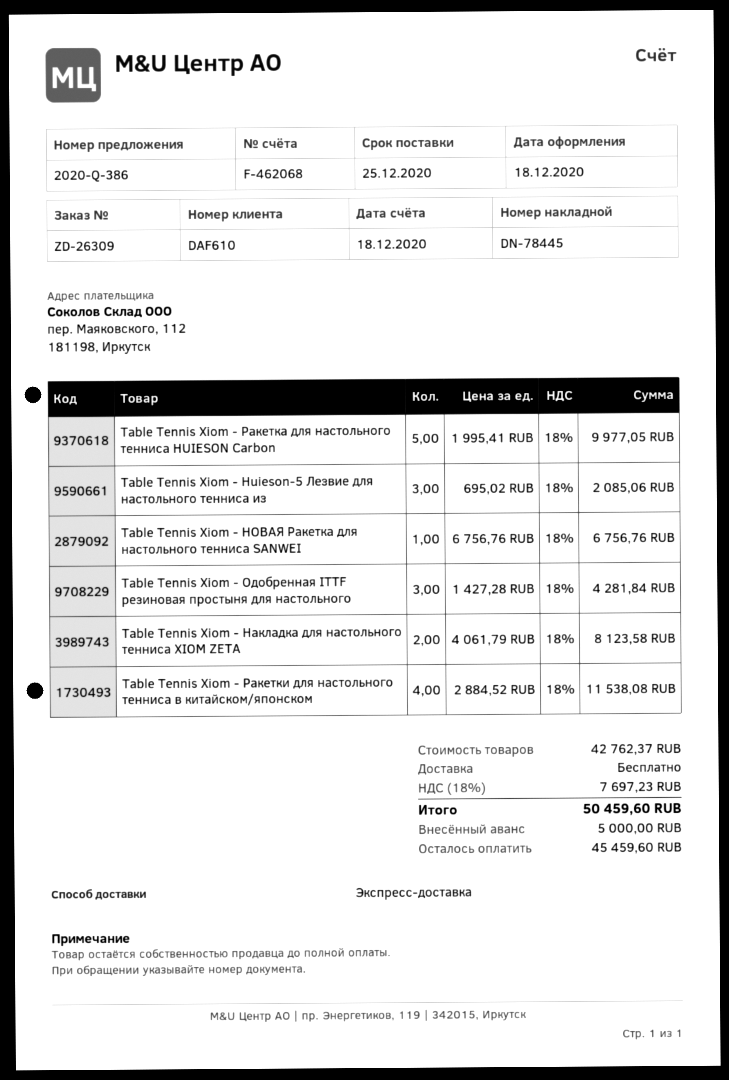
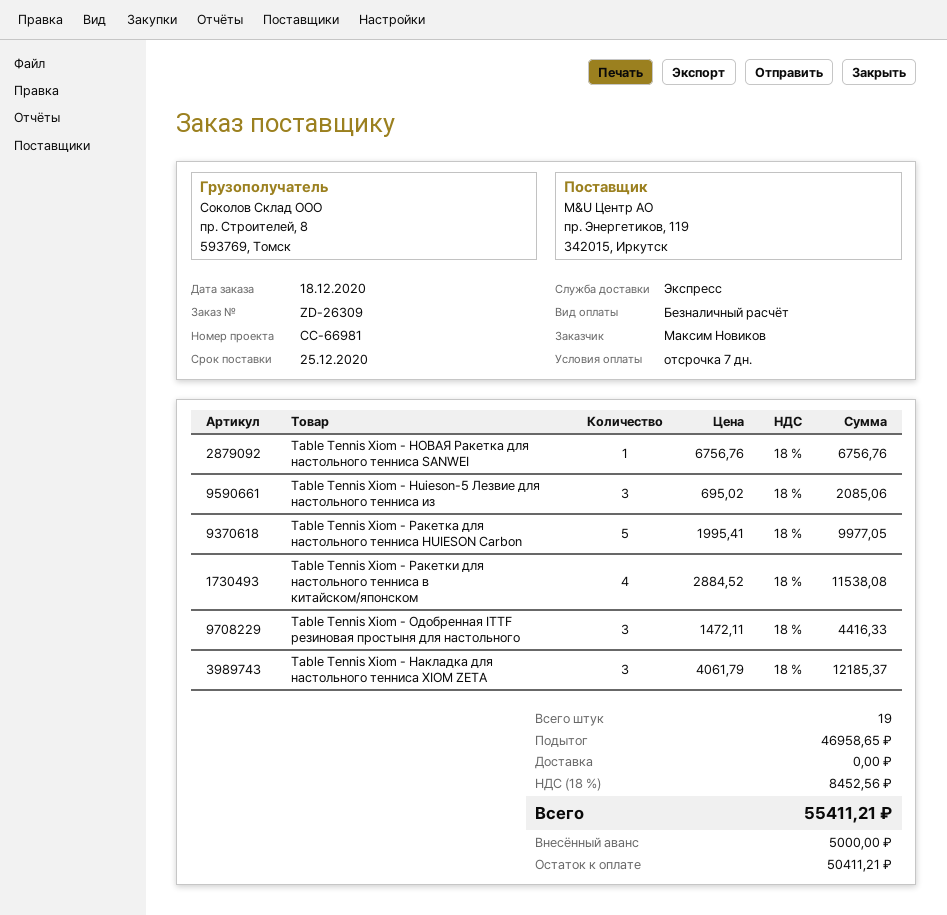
Table Tennis Xiom - Одобренная ITTF резиновая простыня для настольного: 3 x 1427.28 = 4281.84 -> 3 x 1472.11 = 4416.33
Table Tennis Xiom - Накладка для настольного тенниса XIOM ZETA: 2 x 4061.79 = 8123.58 -> 3 x 4061.79 = 12185.37
subtotal: 42762.37 -> 46958.65
tax: 18% = 7697.23 -> 18% = 8452.56
total: 50459.60 -> 55411.21
balance: 45459.60 -> 50411.21

